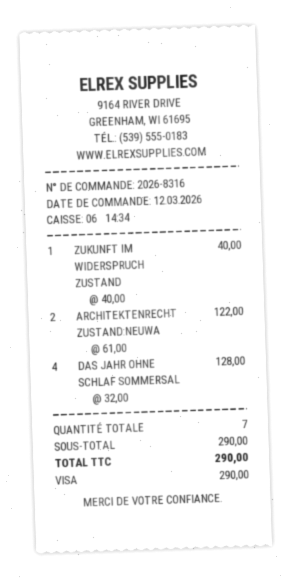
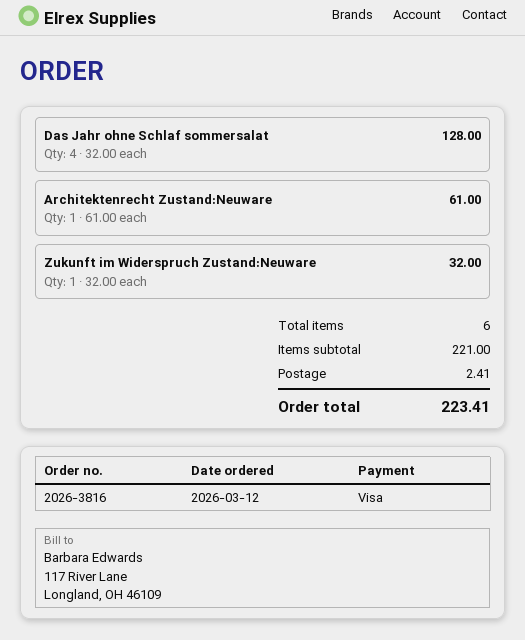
order number: 2026-8316 -> 2026-3816
ZUKUNFT IM WIDERSPRUCH ZUSTAND: 1 x 40.00 = 40.00 -> 1 x 32.00 = 32.00
ARCHITEKTENRECHT ZUSTAND:NEUWA: 2 x 61.00 = 122.00 -> 1 x 61.00 = 61.00
total quantity: 7 -> 6
subtotal: 290.00 -> 221.00
shipping: none -> 2.41
total: 290.00 -> 223.41

